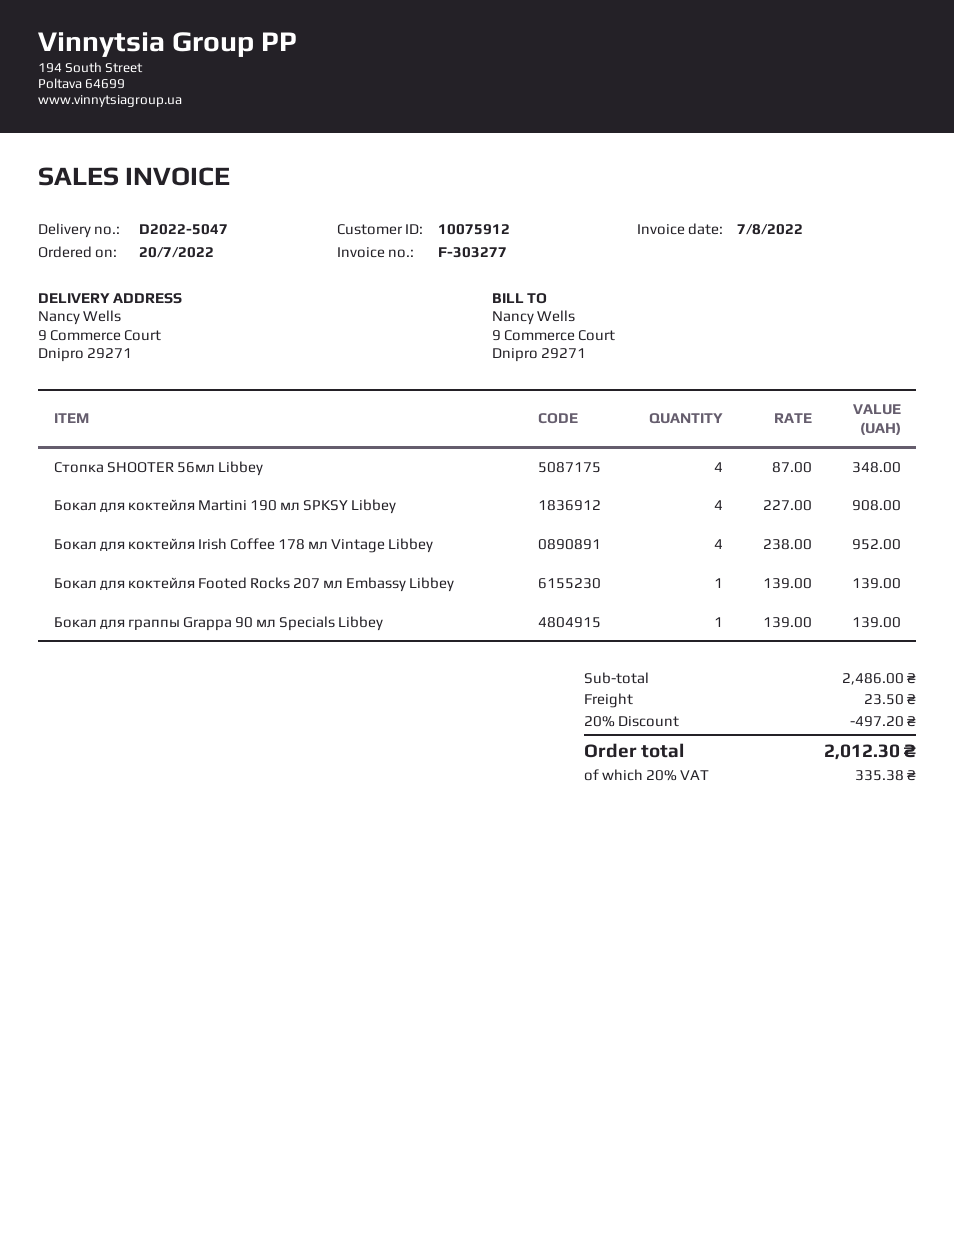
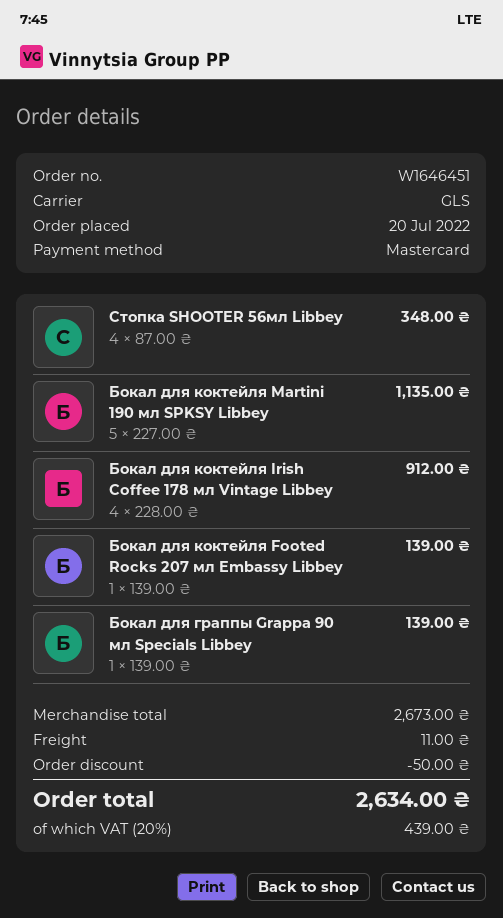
Бокал для коктейля Martini 190 мл SPKSY Libbey: 4 x 227.00 = 908.00 -> 5 x 227.00 = 1135.00
Бокал для коктейля Irish Coffee 178 мл Vintage Libbey: 4 x 238.00 = 952.00 -> 4 x 228.00 = 912.00
subtotal: 2486.00 -> 2673.00
discount: 497.20 -> 50.00
shipping: 23.50 -> 11.00
tax: 20% = 335.38 -> 20% = 439.00
total: 2012.30 -> 2634.00

